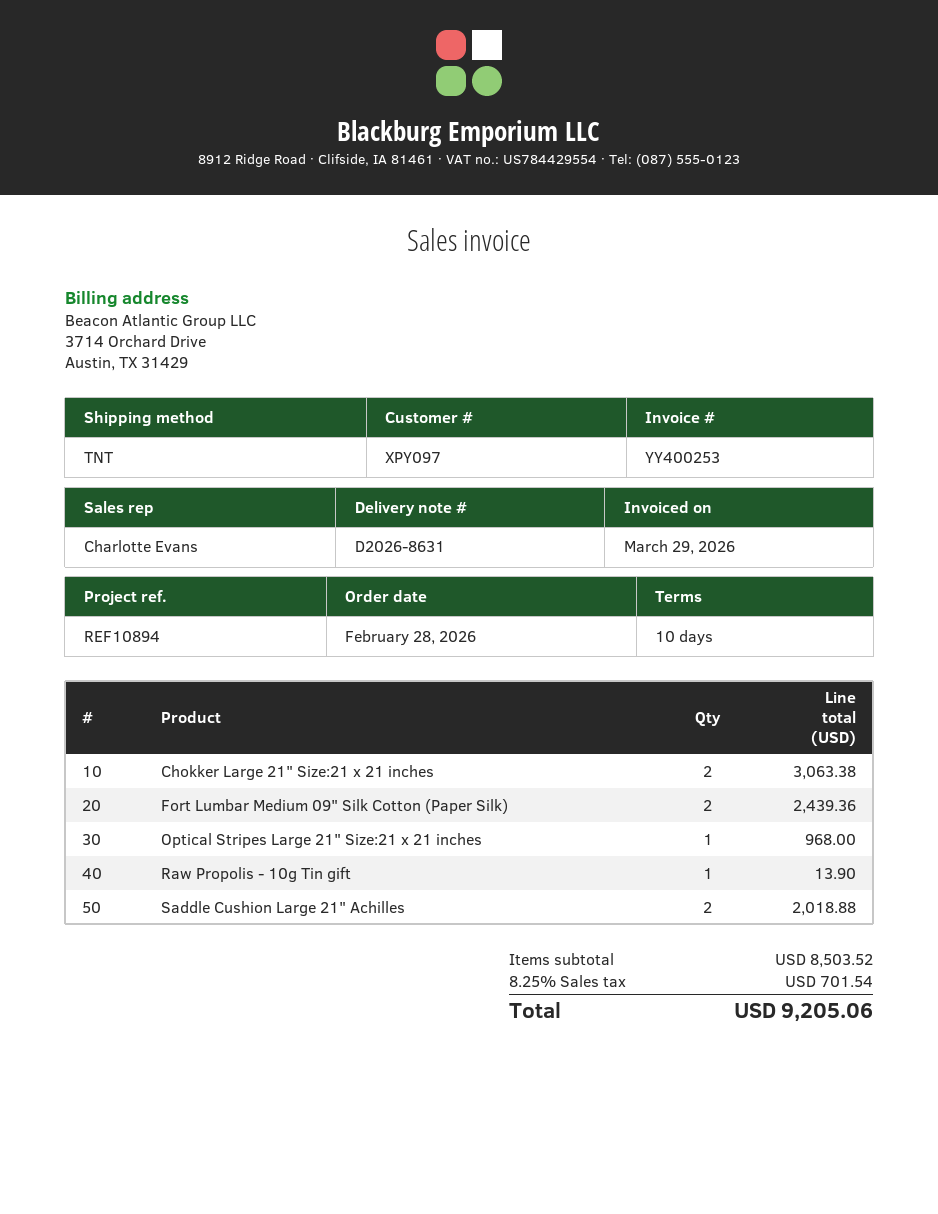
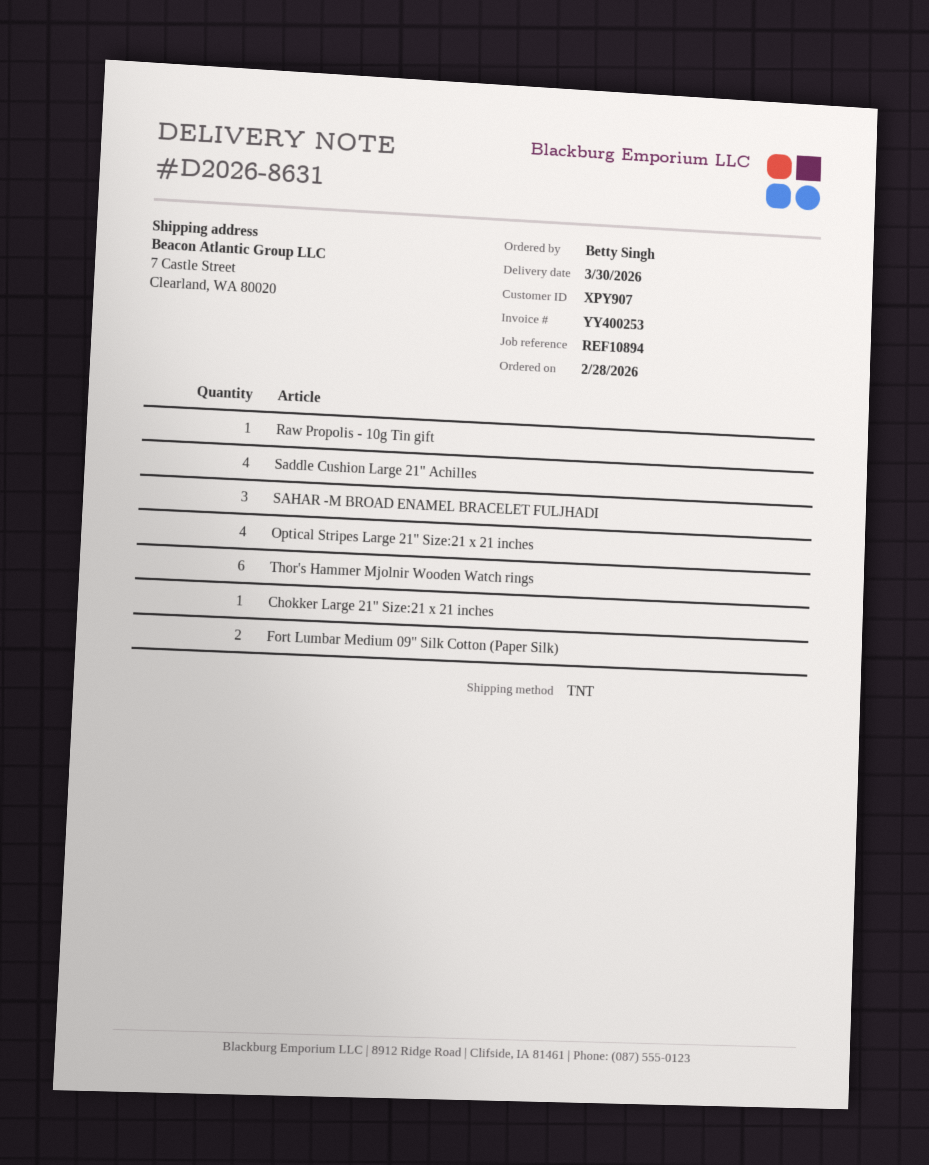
customer number: XPY097 -> XPY907
Chokker Large 21" Size:21 x 21 inches: 2 -> 1
Optical Stripes Large 21" Size:21 x 21 inches: 1 -> 4
Saddle Cushion Large 21" Achilles: 2 -> 4
SAHAR -M BROAD ENAMEL BRACELET FULJHADI: none -> 3
Thor's Hammer Mjolnir Wooden Watch rings: none -> 6

